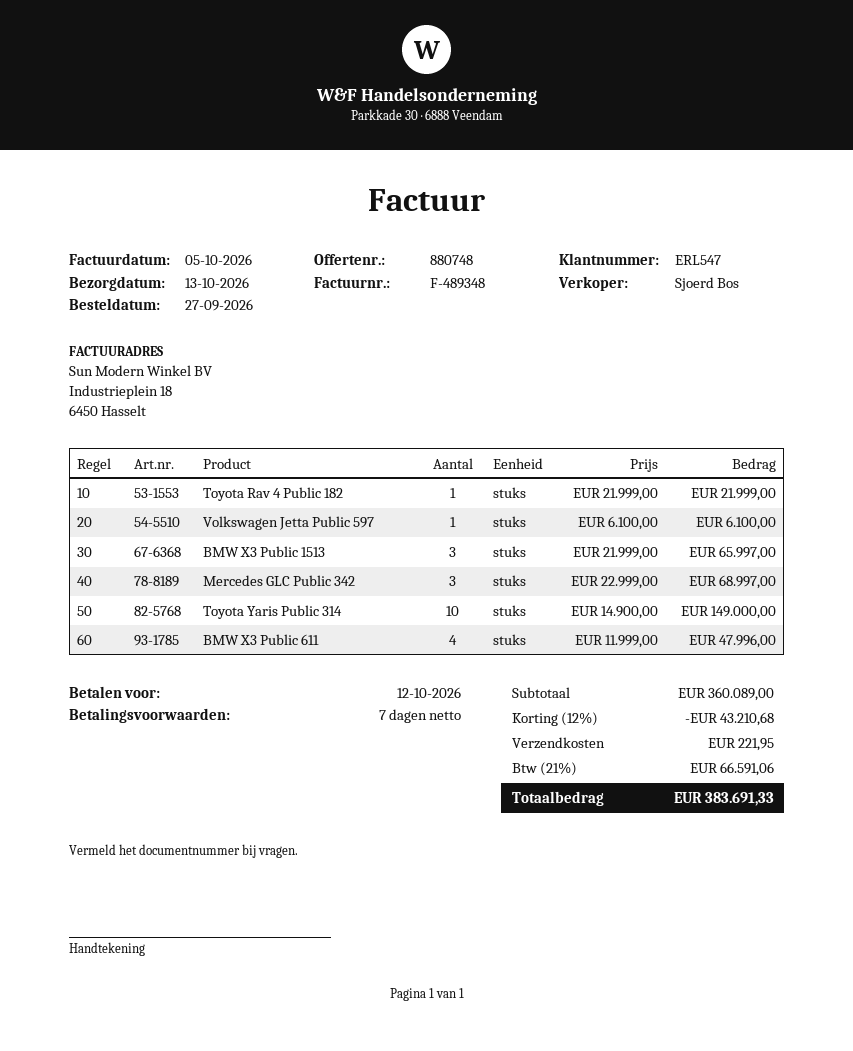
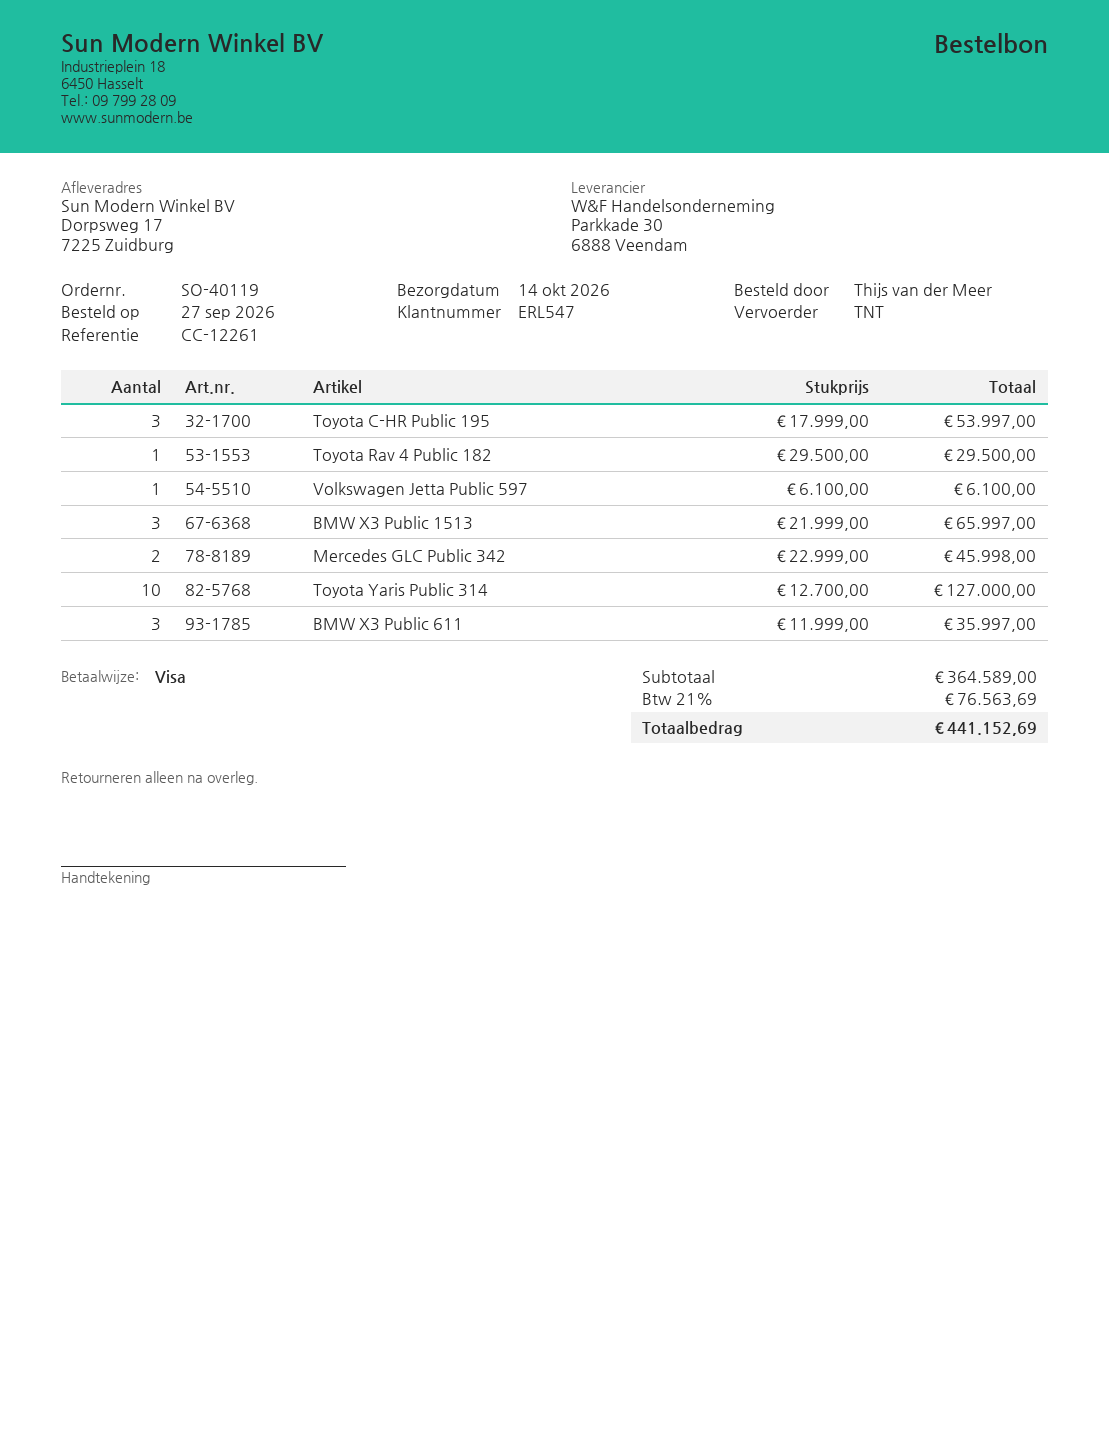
delivery date: 2026-10-13 -> 2026-10-14
Toyota Rav 4 Public 182: 1 x 21999.00 = 21999.00 -> 1 x 29500.00 = 29500.00
Mercedes GLC Public 342: 3 x 22999.00 = 68997.00 -> 2 x 22999.00 = 45998.00
Toyota Yaris Public 314: 10 x 14900.00 = 149000.00 -> 10 x 12700.00 = 127000.00
BMW X3 Public 611: 4 x 11999.00 = 47996.00 -> 3 x 11999.00 = 35997.00
Toyota C-HR Public 195: none -> 3 x 17999.00 = 53997.00
subtotal: 360089.00 -> 364589.00
discount: 12% = 43210.68 -> none
shipping: 221.95 -> none
tax: 21% = 66591.06 -> 21% = 76563.69
total: 383691.33 -> 441152.69

